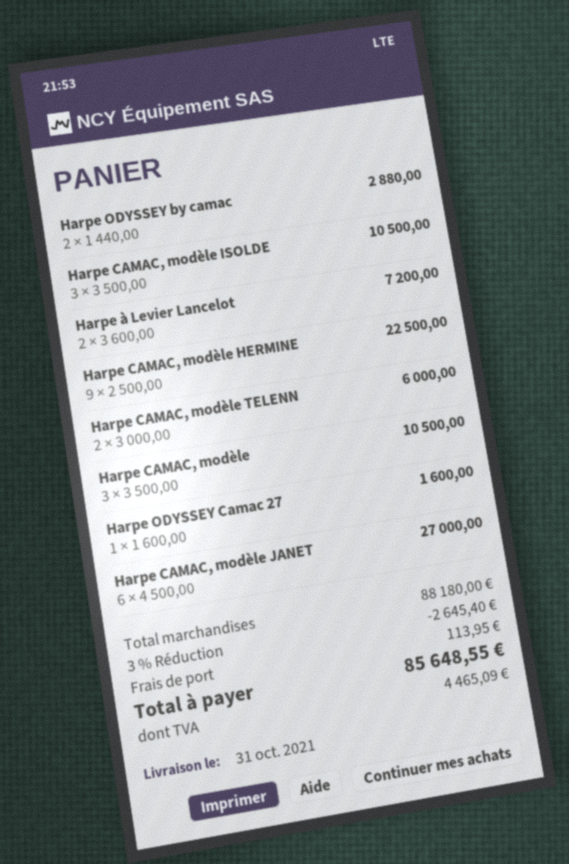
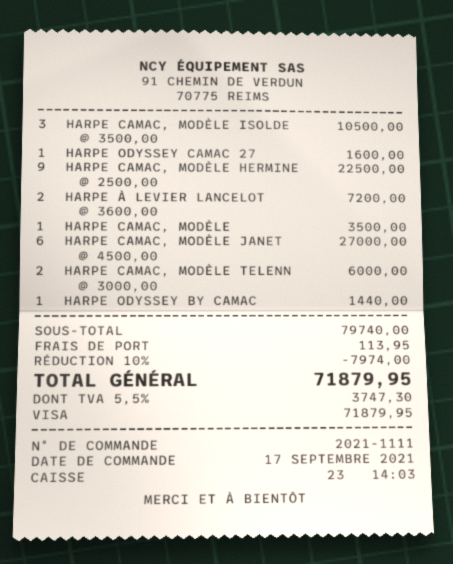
Harpe ODYSSEY by camac: 2 x 1440.00 = 2880.00 -> 1 x 1440.00 = 1440.00
Harpe CAMAC, modèle: 3 x 3500.00 = 10500.00 -> 1 x 3500.00 = 3500.00
subtotal: 88180.00 -> 79740.00
discount: 3% = 2645.40 -> 10% = 7974.00
tax: 4465.09 -> 3747.30
total: 85648.55 -> 71879.95

